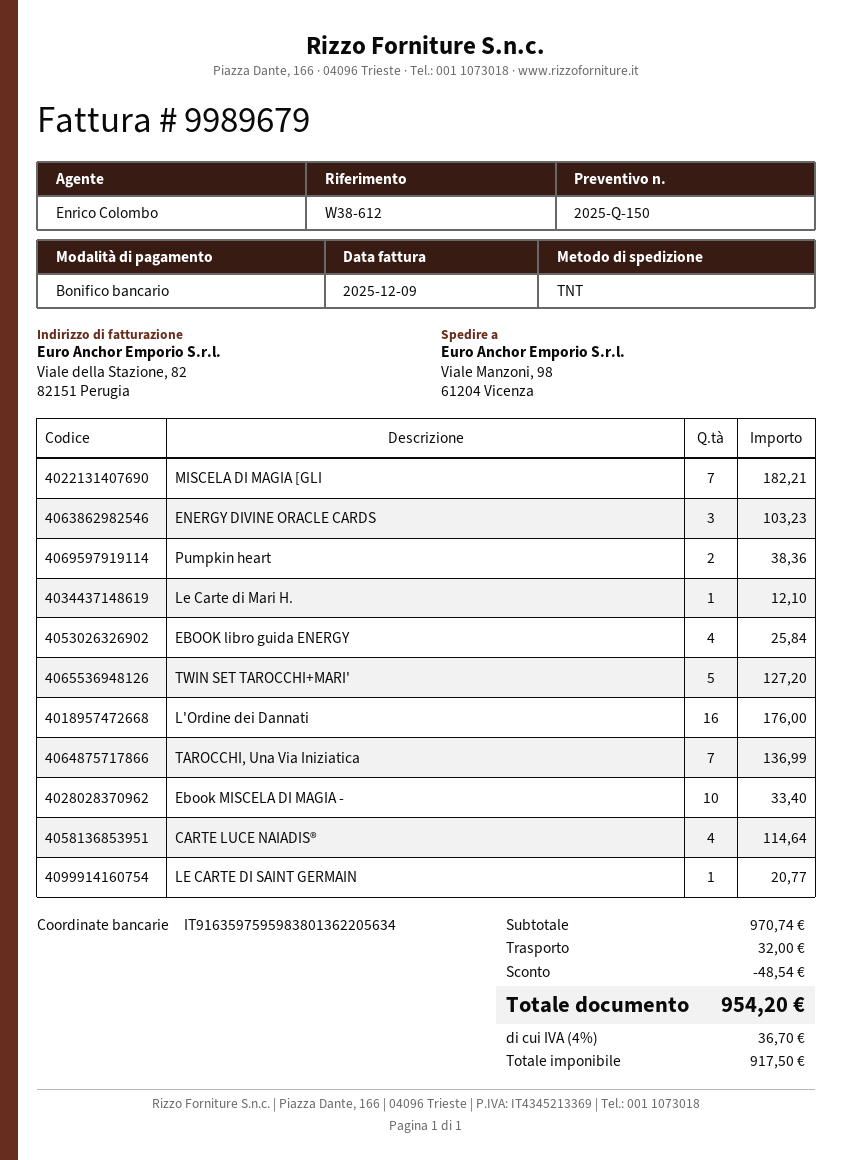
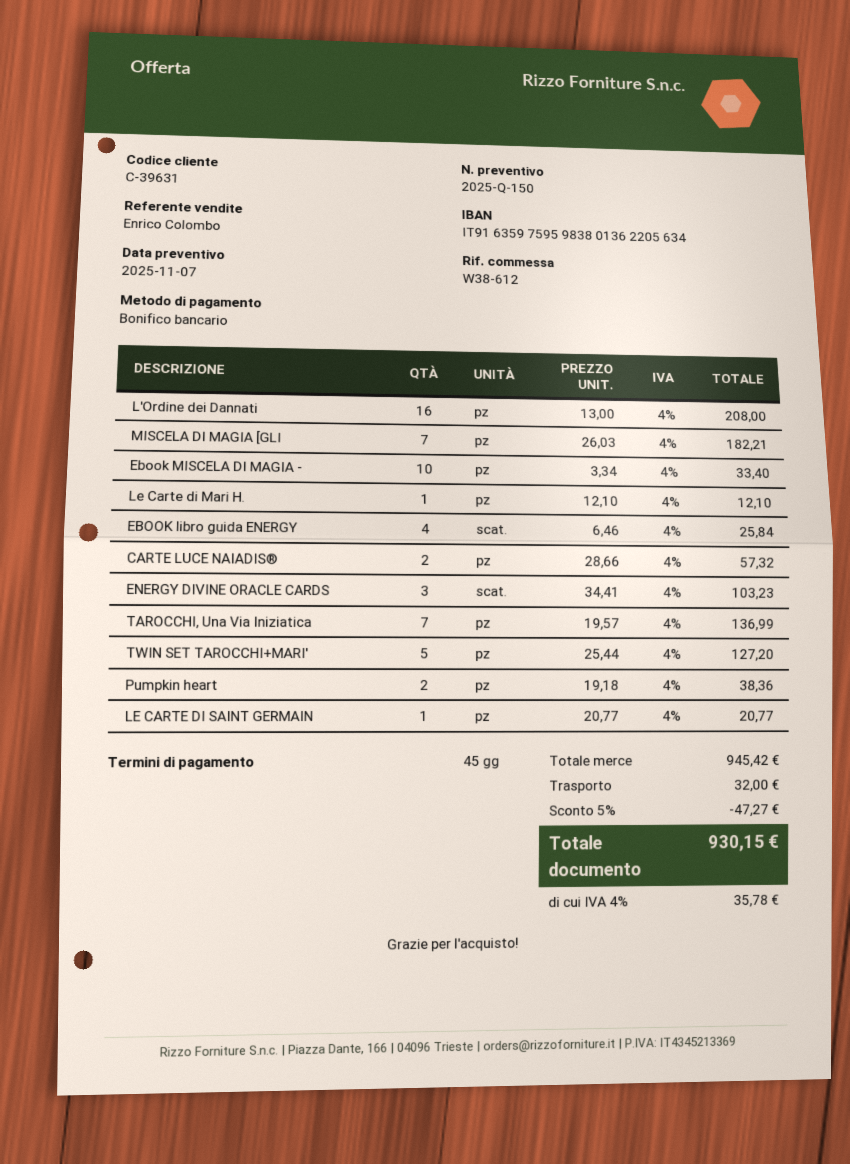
L'Ordine dei Dannati: 16 for 176.00 -> 16 for 208.00
CARTE LUCE NAIADIS®: 4 for 114.64 -> 2 for 57.32
subtotal: 970.74 -> 945.42
discount: 48.54 -> 47.27
tax: 4% = 36.70 -> 4% = 35.78
total: 954.20 -> 930.15

